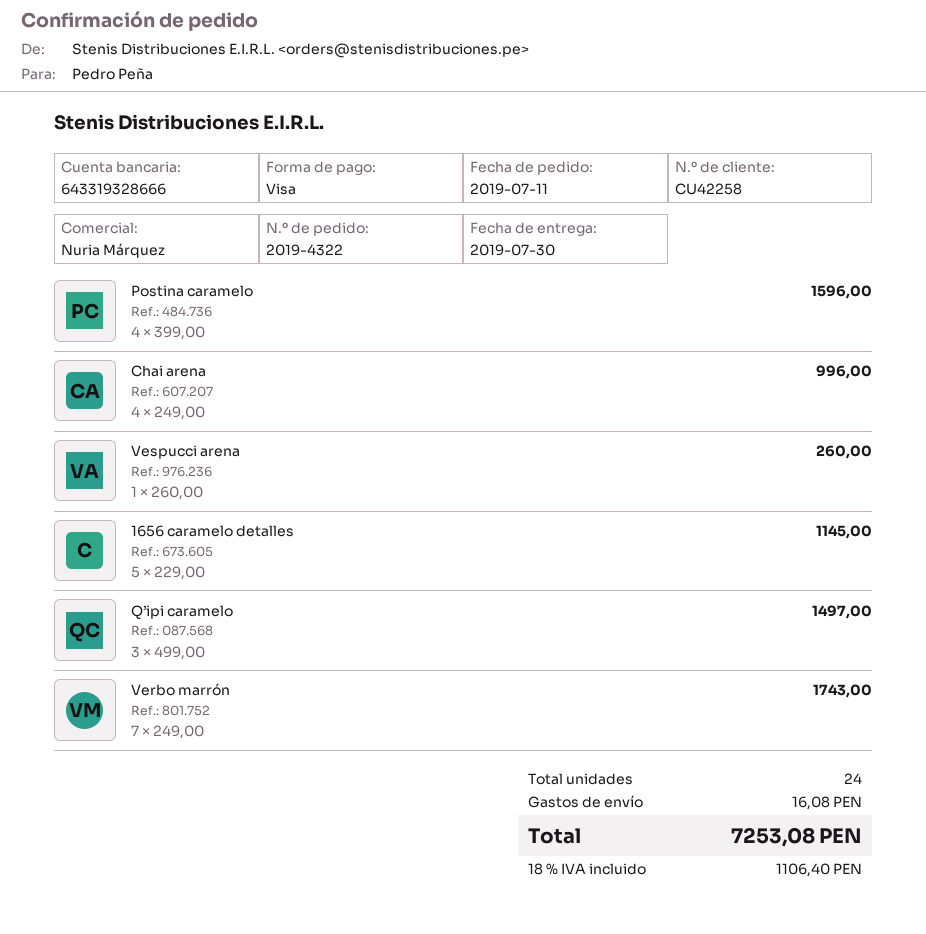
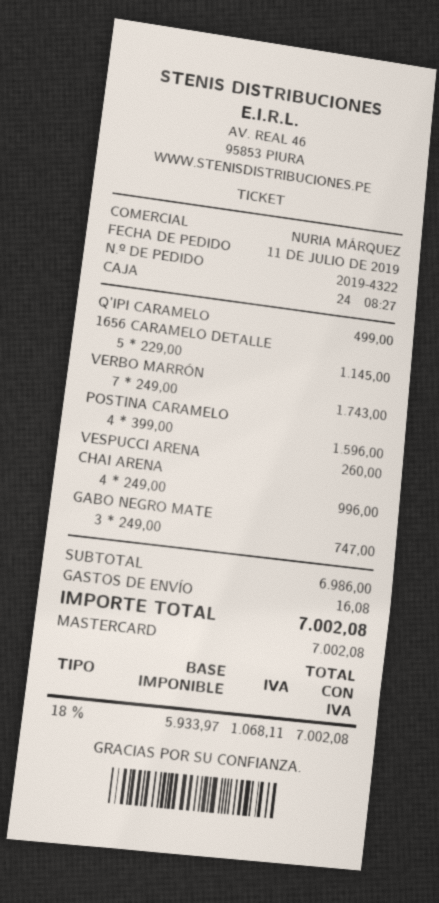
payment method: Visa -> Mastercard
Q’ipi caramelo: 3 x 499.00 = 1497.00 -> 1 x 499.00 = 499.00
GABO NEGRO MATE: none -> 3 x 249.00 = 747.00
tax: 18% = 1106.40 -> 18% = 1068.11
total: 7253.08 -> 7002.08

